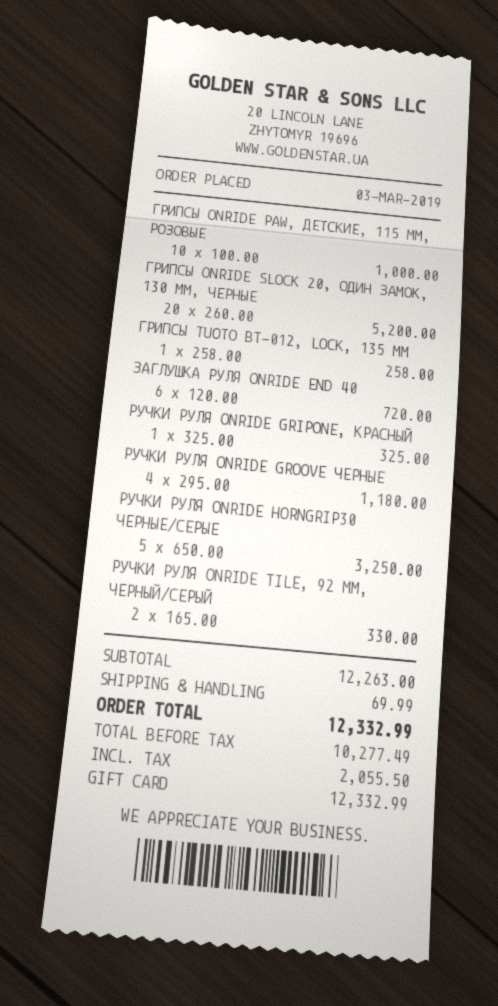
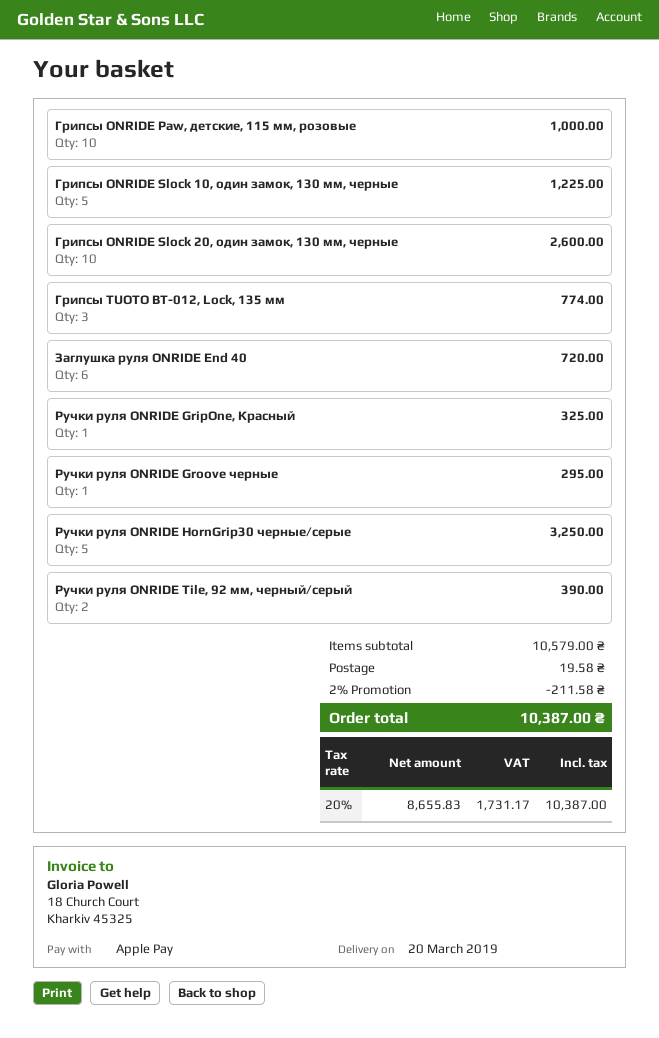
payment method: gift card -> Apple Pay
ГРИПСЫ ONRIDE SLOCK 20, ОДИН ЗАМОК, 130 ММ, ЧЕРНЫЕ: 20 for 5200.00 -> 10 for 2600.00
ГРИПСЫ TUOTO BT-012, LOCK, 135 ММ: 1 for 258.00 -> 3 for 774.00
РУЧКИ РУЛЯ ONRIDE GROOVE ЧЕРНЫЕ: 4 for 1180.00 -> 1 for 295.00
РУЧКИ РУЛЯ ONRIDE TILE, 92 ММ, ЧЕРНЫЙ/СЕРЫЙ: 2 for 330.00 -> 2 for 390.00
Грипсы ONRIDE Slock 10, один замок, 130 мм, черные: none -> 5 for 1225.00
subtotal: 12263.00 -> 10579.00
discount: none -> 2% = 211.58
shipping: 69.99 -> 19.58
net: 10277.49 -> 8655.83
tax: 2055.50 -> 1731.17
total: 12332.99 -> 10387.00

